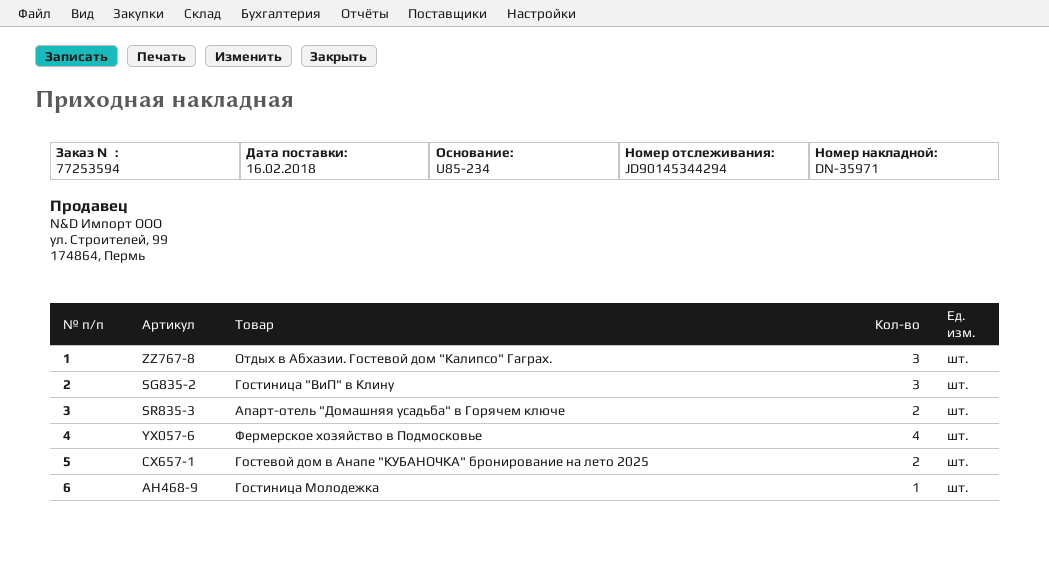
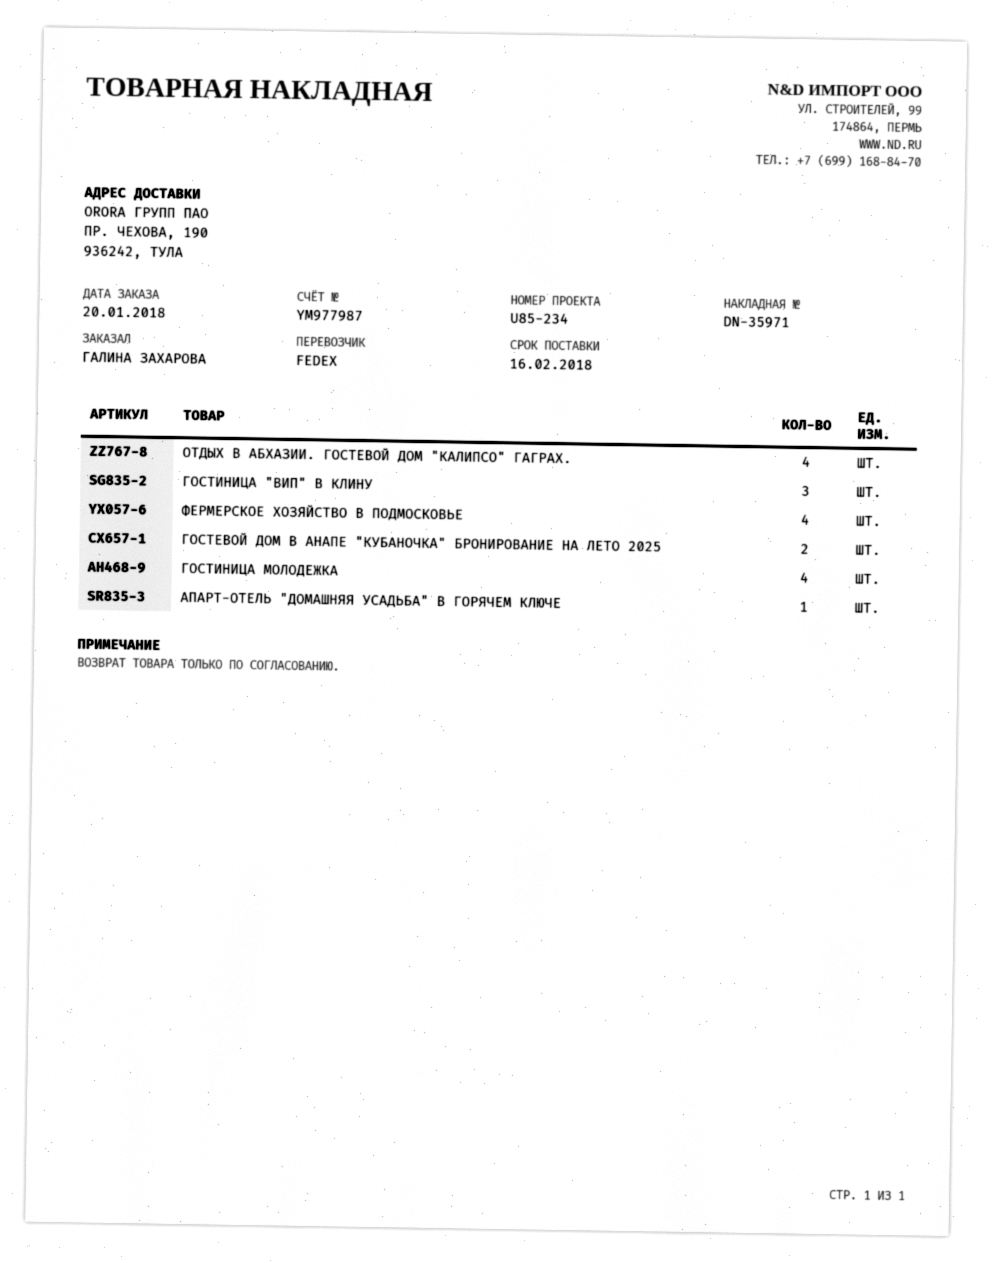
Отдых в Абхазии. Гостевой дом "Калипсо" Гаграх.: 3 -> 4
Апарт-отель "Домашняя усадьба" в Горячем ключе: 2 -> 1
Гостиница Молодежка: 1 -> 4

